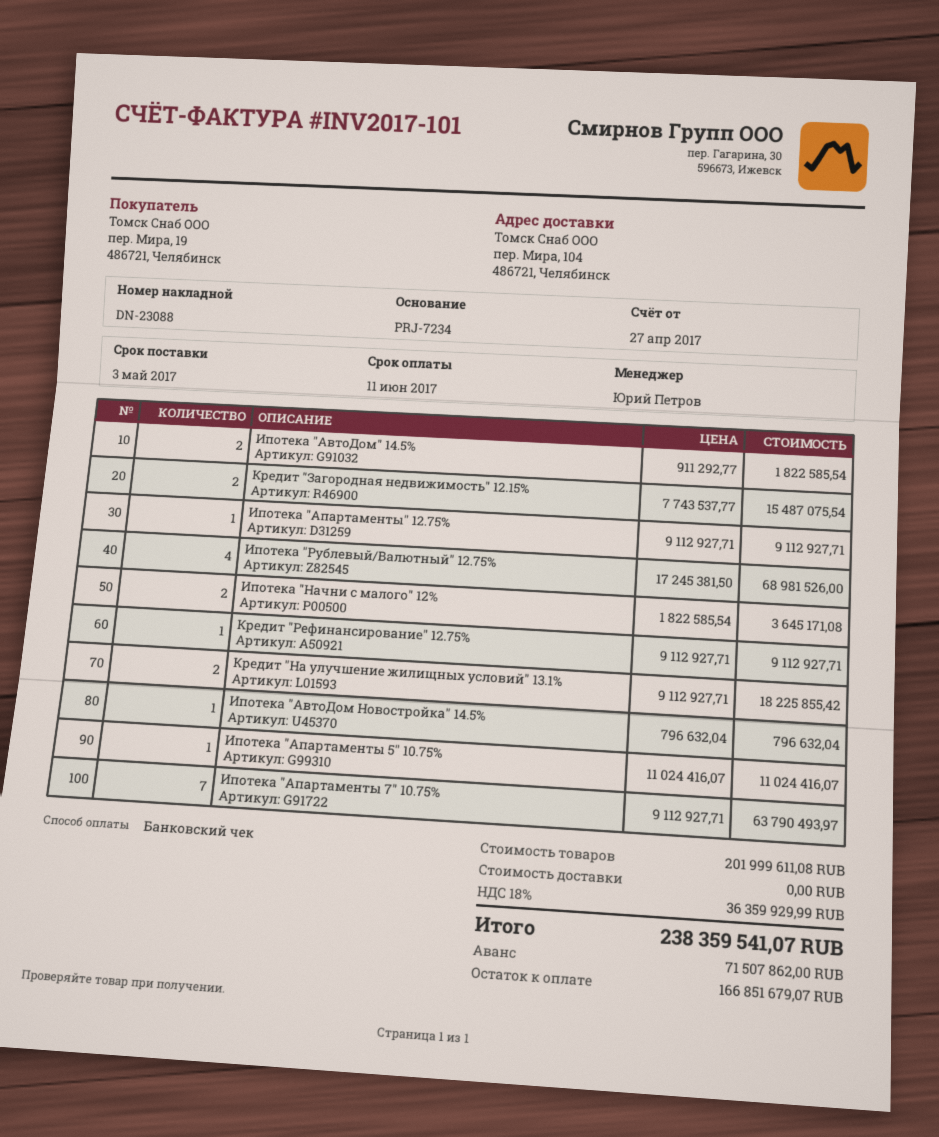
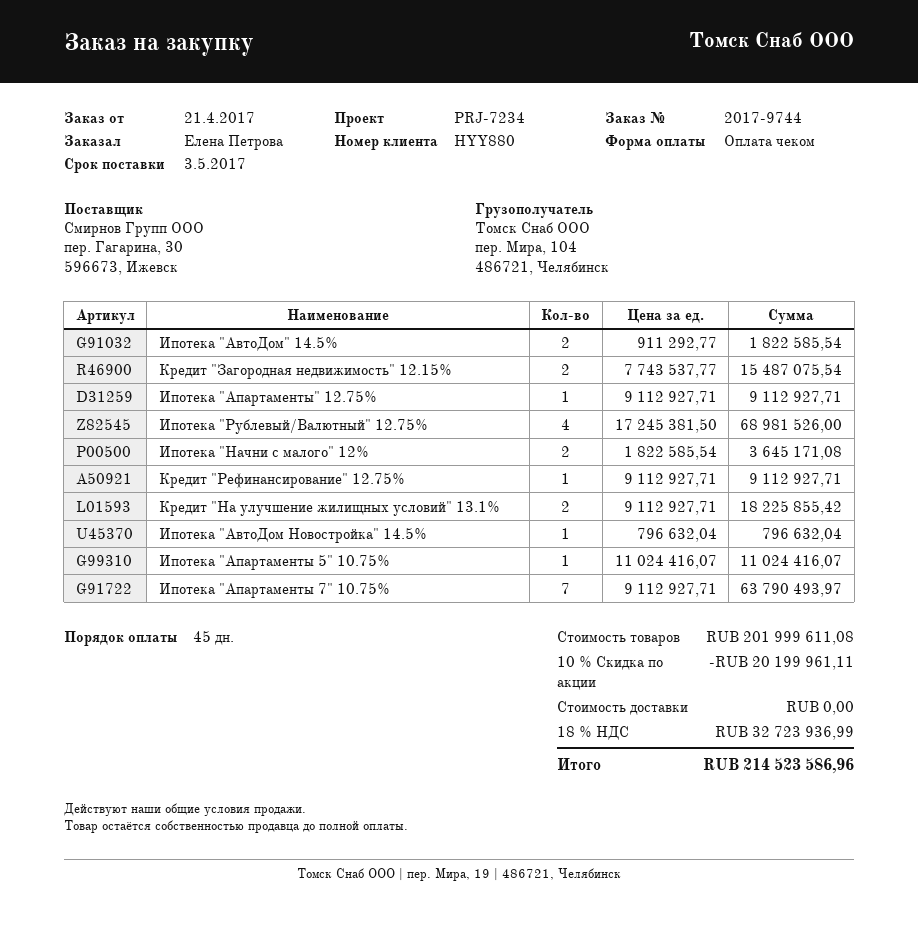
discount: none -> 10% = 20199961.11
tax: 18% = 36359929.99 -> 18% = 32723936.99
total: 238359541.07 -> 214523586.96

